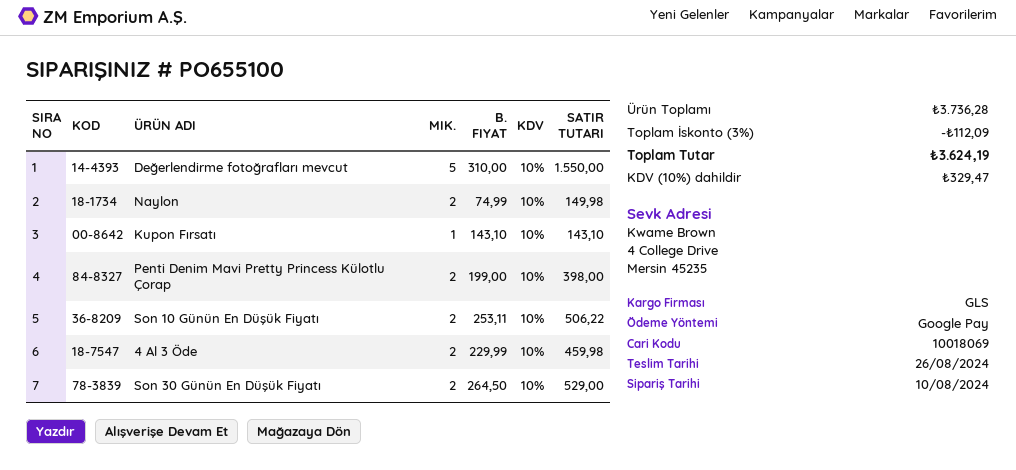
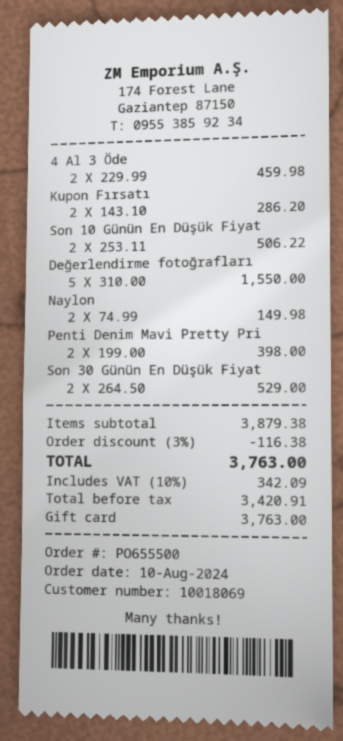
order number: PO655100 -> PO655500
payment method: Google Pay -> gift card
Kupon Fırsatı: 1 x 143.10 = 143.10 -> 2 x 143.10 = 286.20
subtotal: 3736.28 -> 3879.38
discount: 3% = 112.09 -> 3% = 116.38
tax: 10% = 329.47 -> 10% = 342.09
total: 3624.19 -> 3763.00

